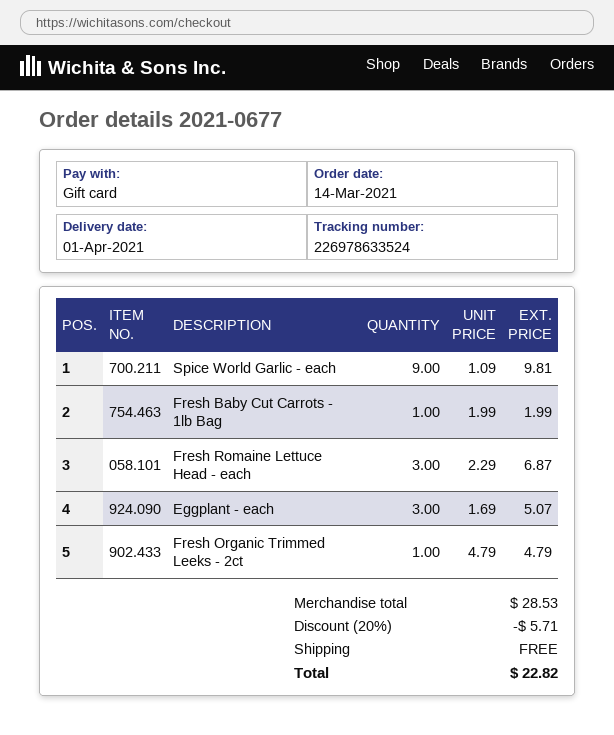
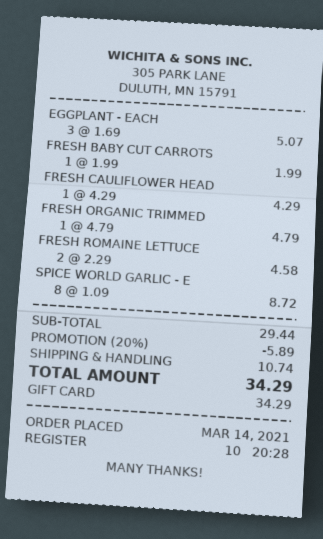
Spice World Garlic - each: 9 x 1.09 = 9.81 -> 8 x 1.09 = 8.72
Fresh Romaine Lettuce Head - each: 3 x 2.29 = 6.87 -> 2 x 2.29 = 4.58
FRESH CAULIFLOWER HEAD: none -> 1 x 4.29 = 4.29
subtotal: 28.53 -> 29.44
discount: 20% = 5.71 -> 20% = 5.89
shipping: 0.00 -> 10.74
total: 22.82 -> 34.29

